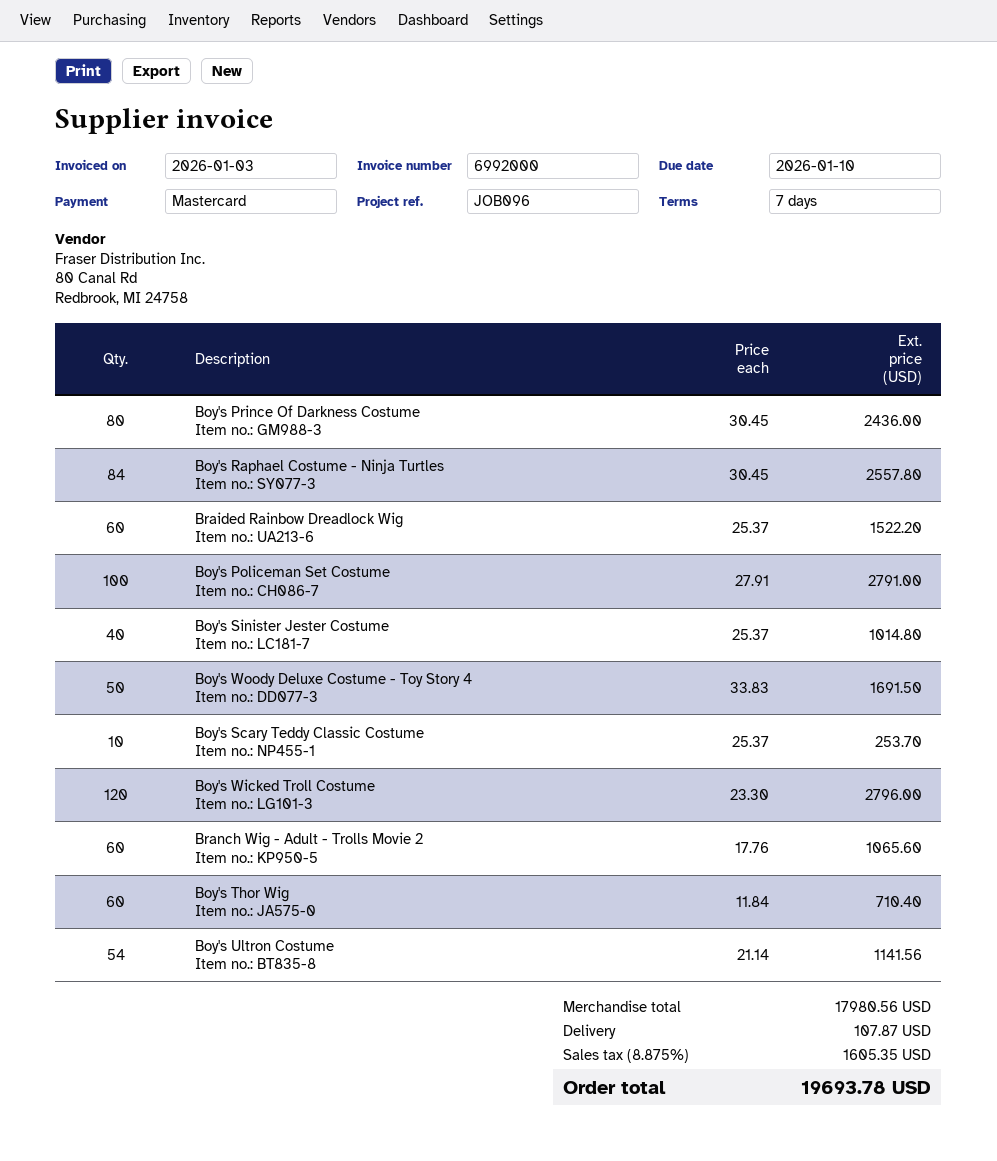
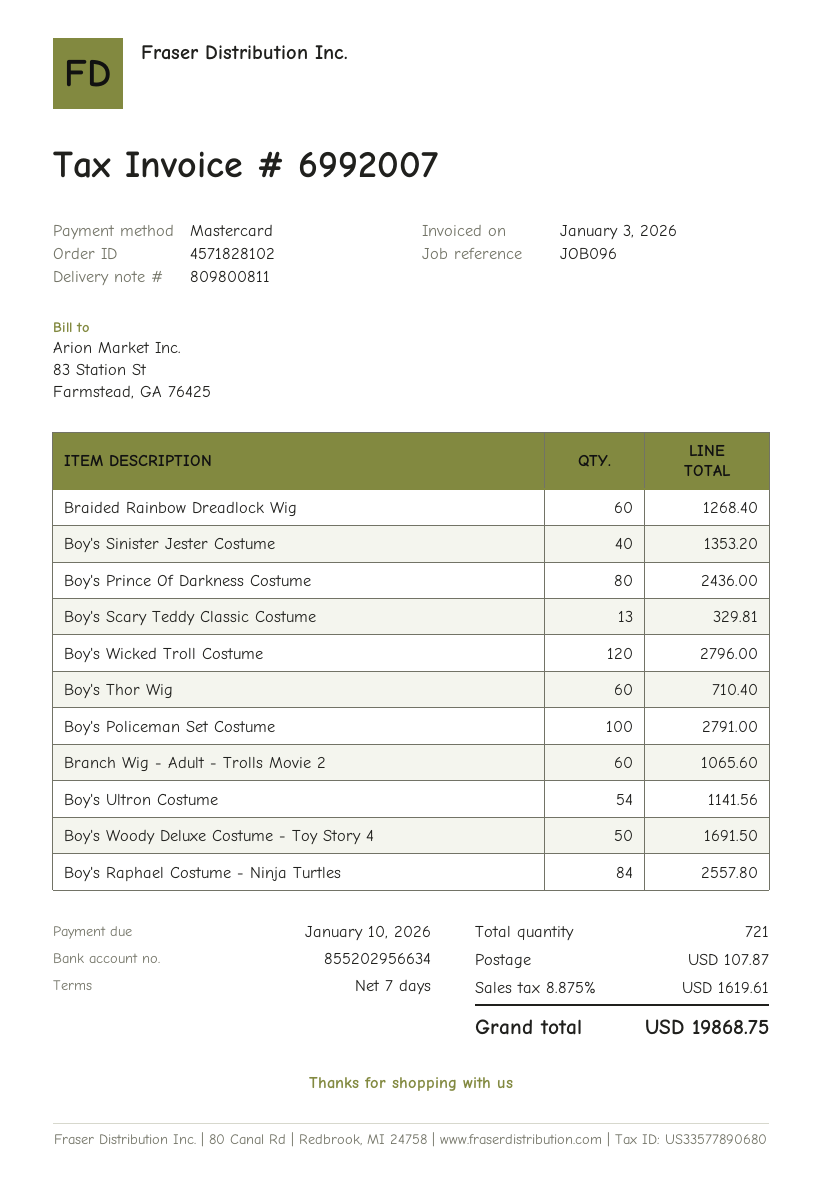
invoice number: 6992000 -> 6992007
Braided Rainbow Dreadlock Wig: 60 for 1522.20 -> 60 for 1268.40
Boy's Sinister Jester Costume: 40 for 1014.80 -> 40 for 1353.20
Boy's Scary Teddy Classic Costume: 10 for 253.70 -> 13 for 329.81
tax: 8.875% = 1605.35 -> 8.875% = 1619.61
total: 19693.78 -> 19868.75

